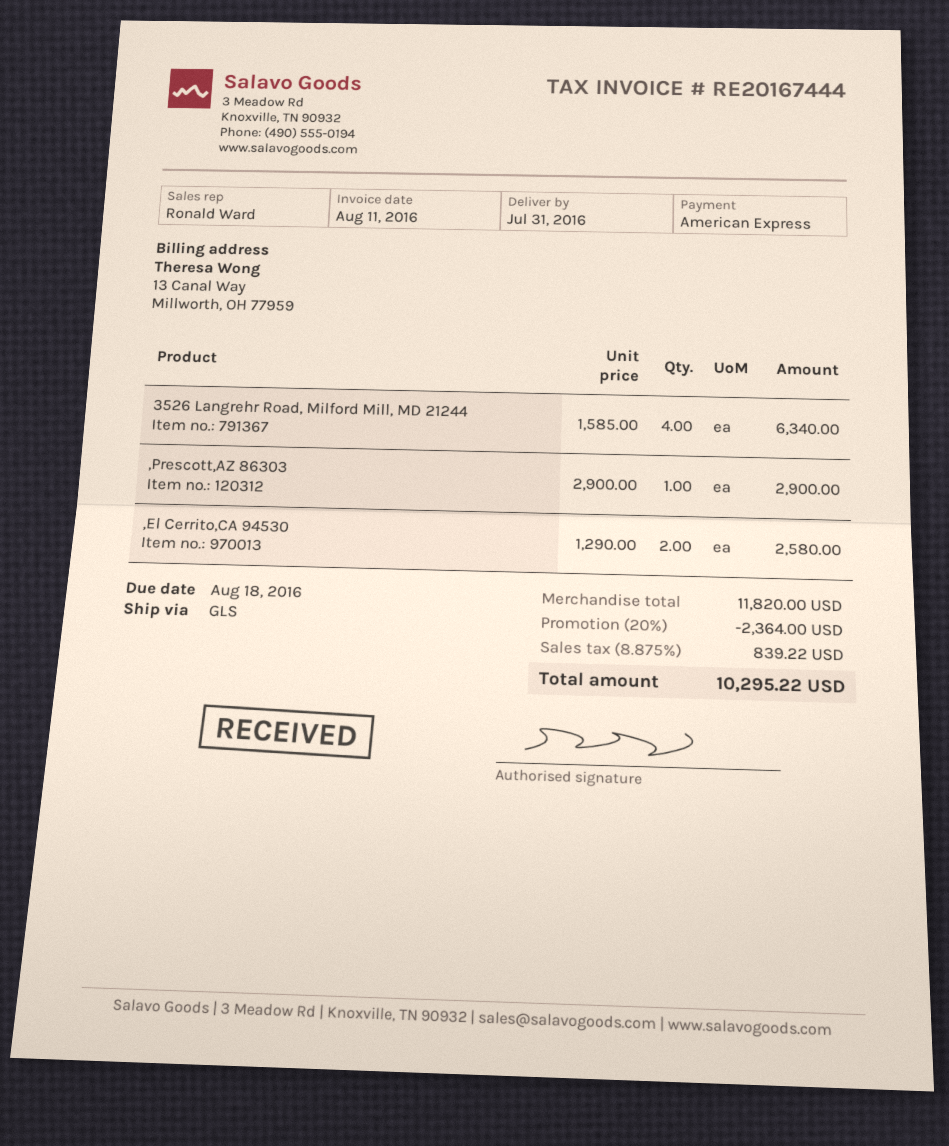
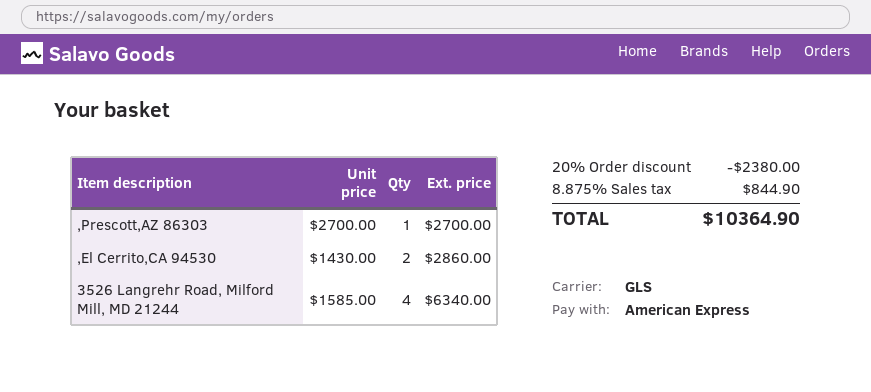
,Prescott,AZ 86303: 1 x 2900.00 = 2900.00 -> 1 x 2700.00 = 2700.00
,El Cerrito,CA 94530: 2 x 1290.00 = 2580.00 -> 2 x 1430.00 = 2860.00
discount: 20% = 2364.00 -> 20% = 2380.00
tax: 8.875% = 839.22 -> 8.875% = 844.90
total: 10295.22 -> 10364.90

